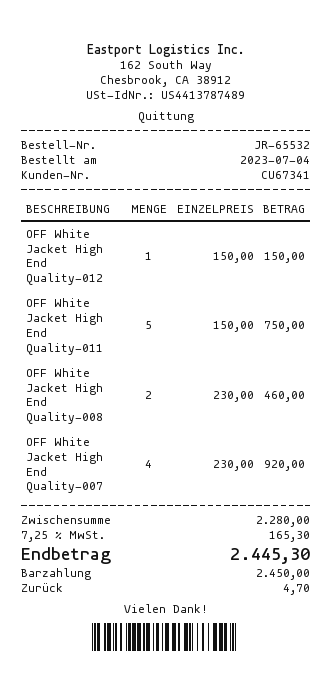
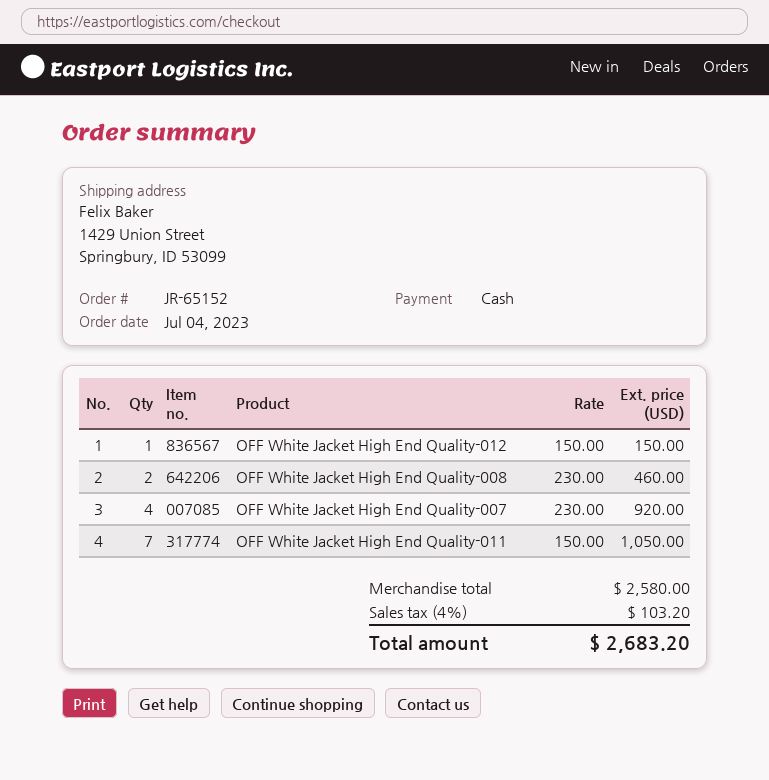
order number: JR-65532 -> JR-65152
OFF White Jacket High End Quality-011: 5 x 150.00 = 750.00 -> 7 x 150.00 = 1050.00
subtotal: 2280.00 -> 2580.00
tax: 7.25% = 165.30 -> 4% = 103.20
total: 2445.30 -> 2683.20

